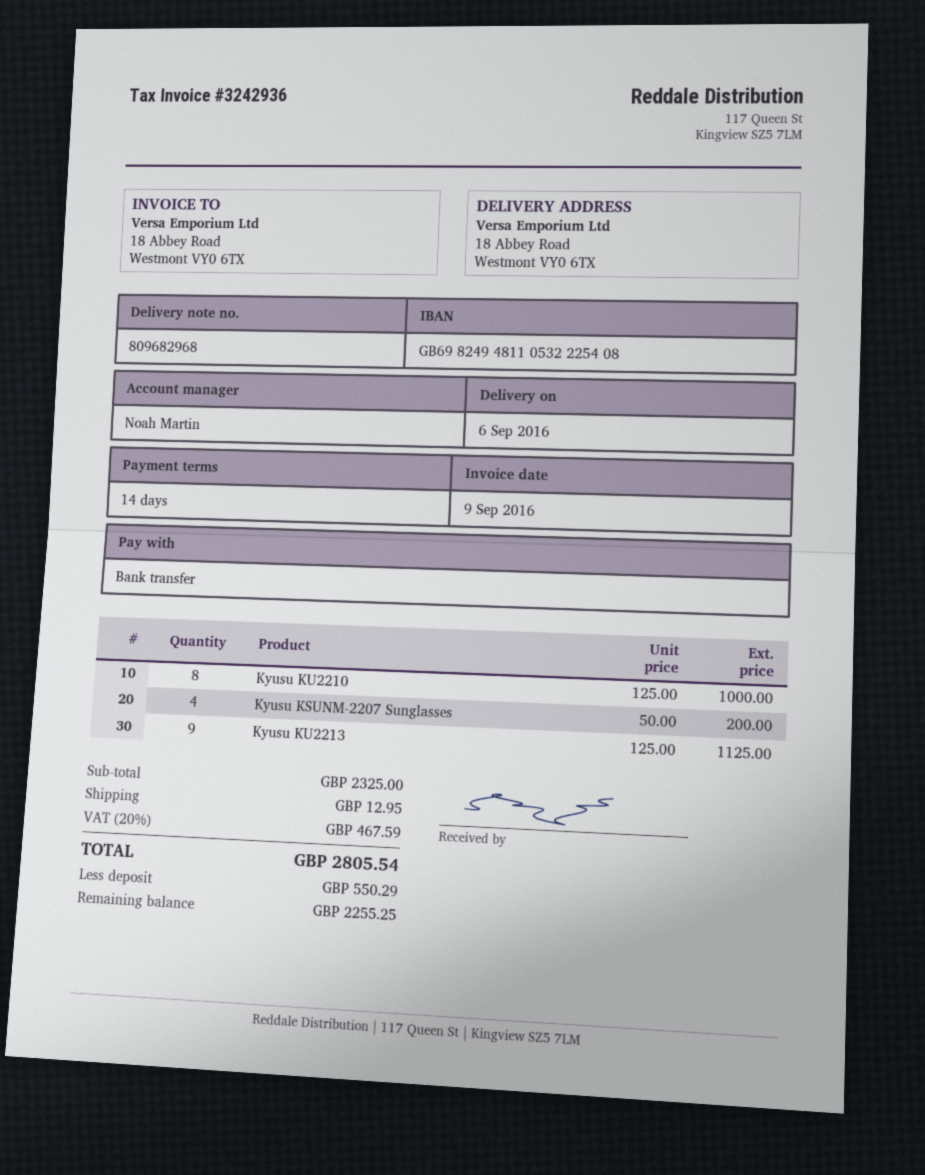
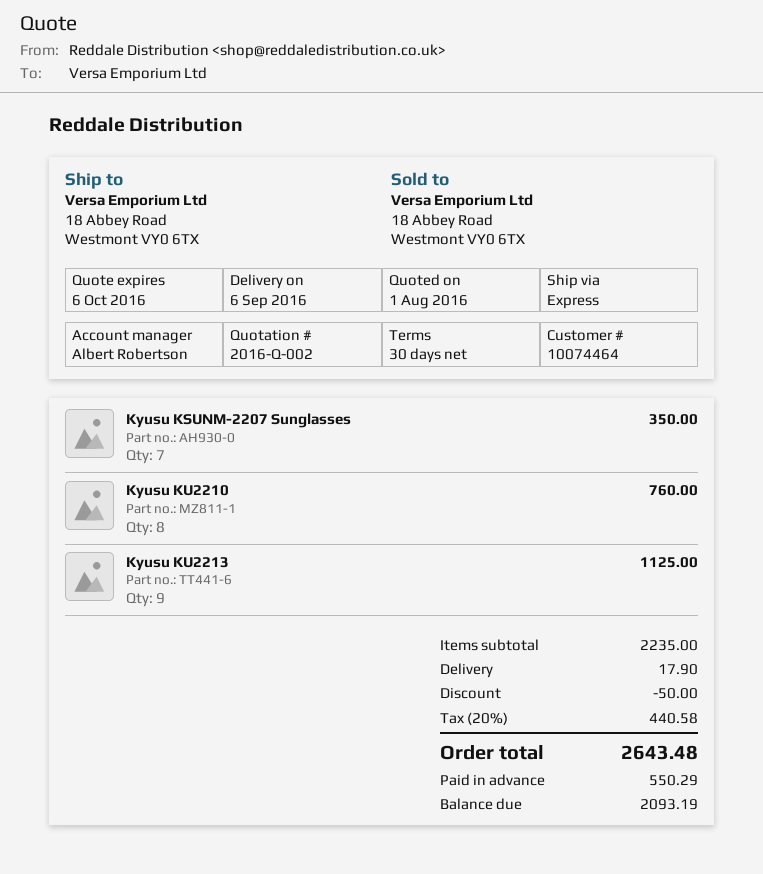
payment terms: 14 days -> 30 days
sales rep: Noah Martin -> Albert Robertson
Kyusu KU2210: 8 for 1000.00 -> 8 for 760.00
Kyusu KSUNM-2207 Sunglasses: 4 for 200.00 -> 7 for 350.00
subtotal: 2325.00 -> 2235.00
discount: none -> 50.00
shipping: 12.95 -> 17.90
tax: 20% = 467.59 -> 20% = 440.58
total: 2805.54 -> 2643.48
balance: 2255.25 -> 2093.19

